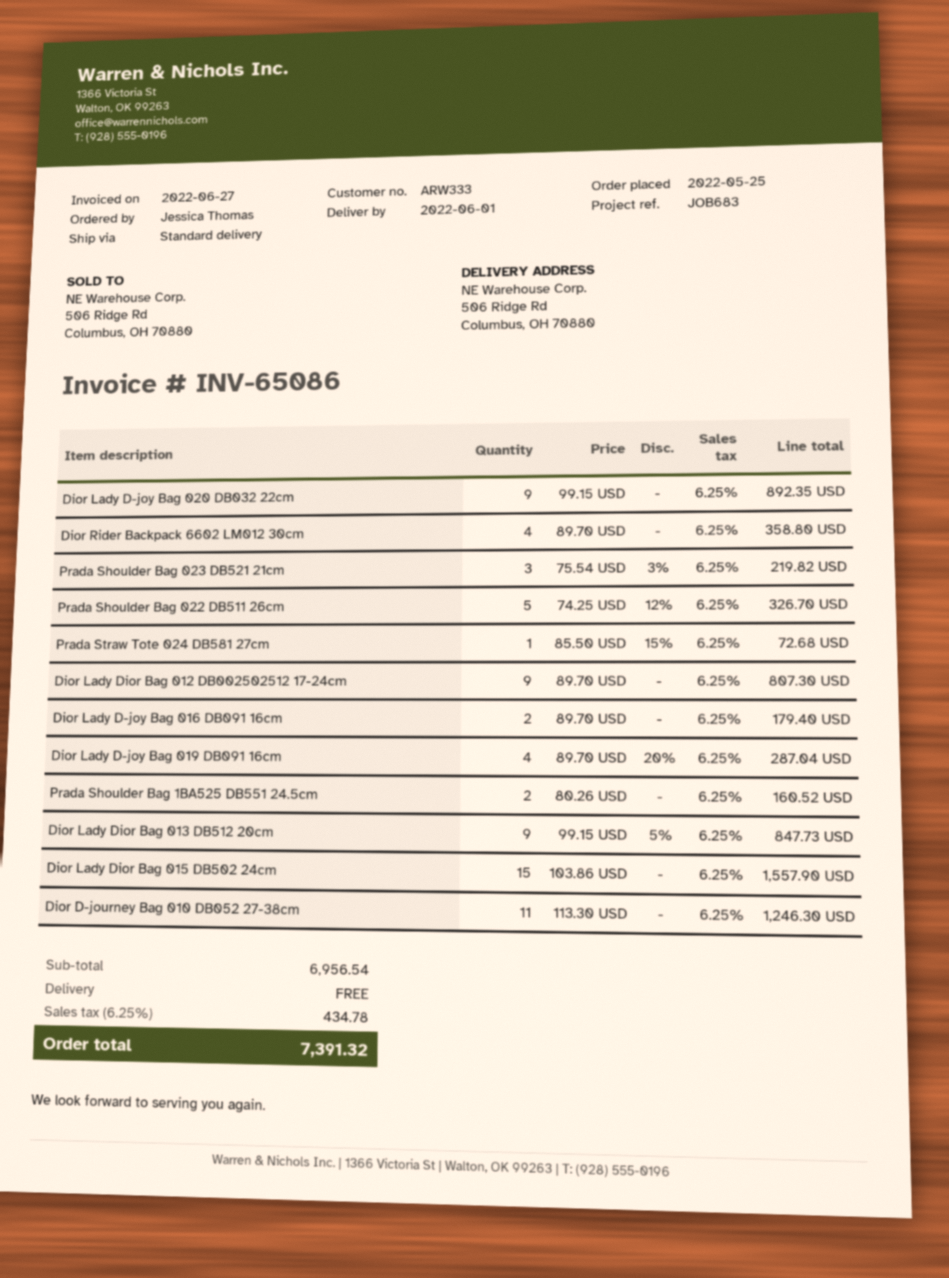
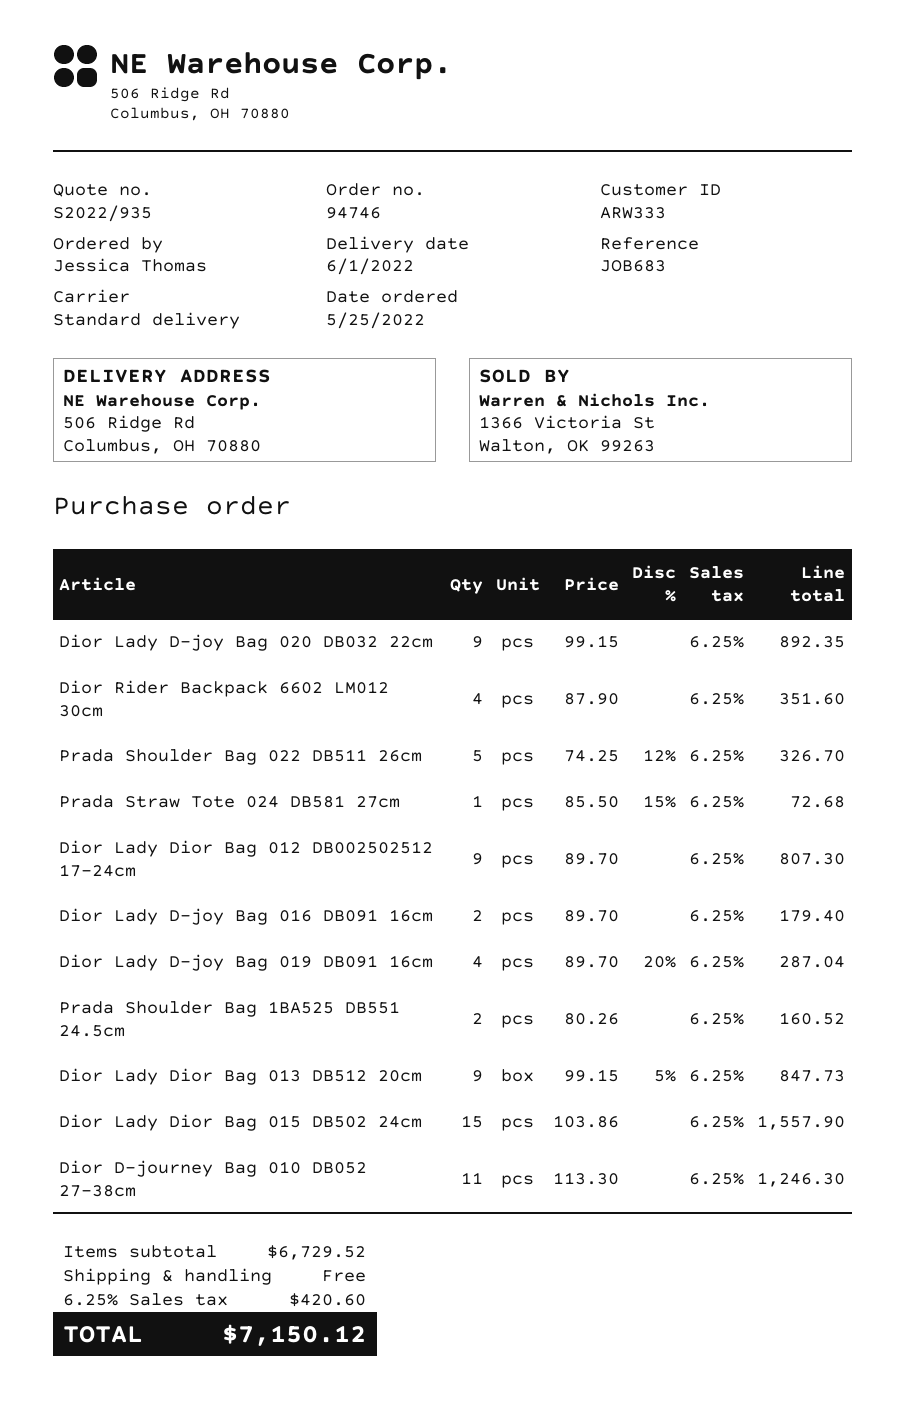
Dior Rider Backpack 6602 LM012 30cm: 4 x 89.70 = 358.80 -> 4 x 87.90 = 351.60
Prada Shoulder Bag 023 DB521 21cm: 3 x 75.54 - 3% = 219.82 -> none
subtotal: 6956.54 -> 6729.52
tax: 6.25% = 434.78 -> 6.25% = 420.60
total: 7391.32 -> 7150.12

